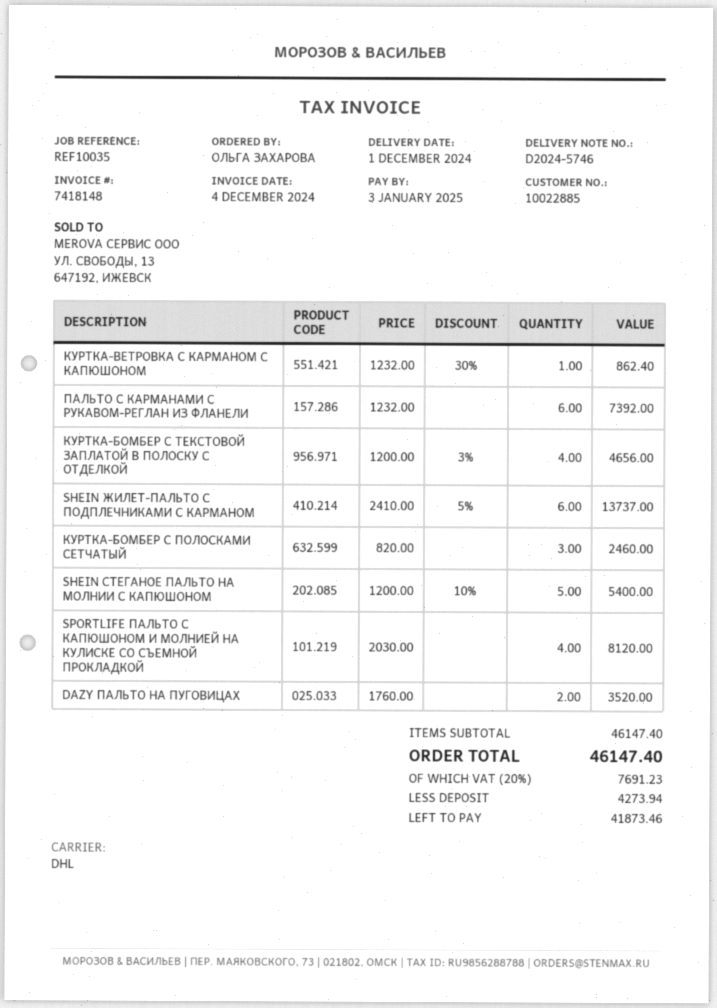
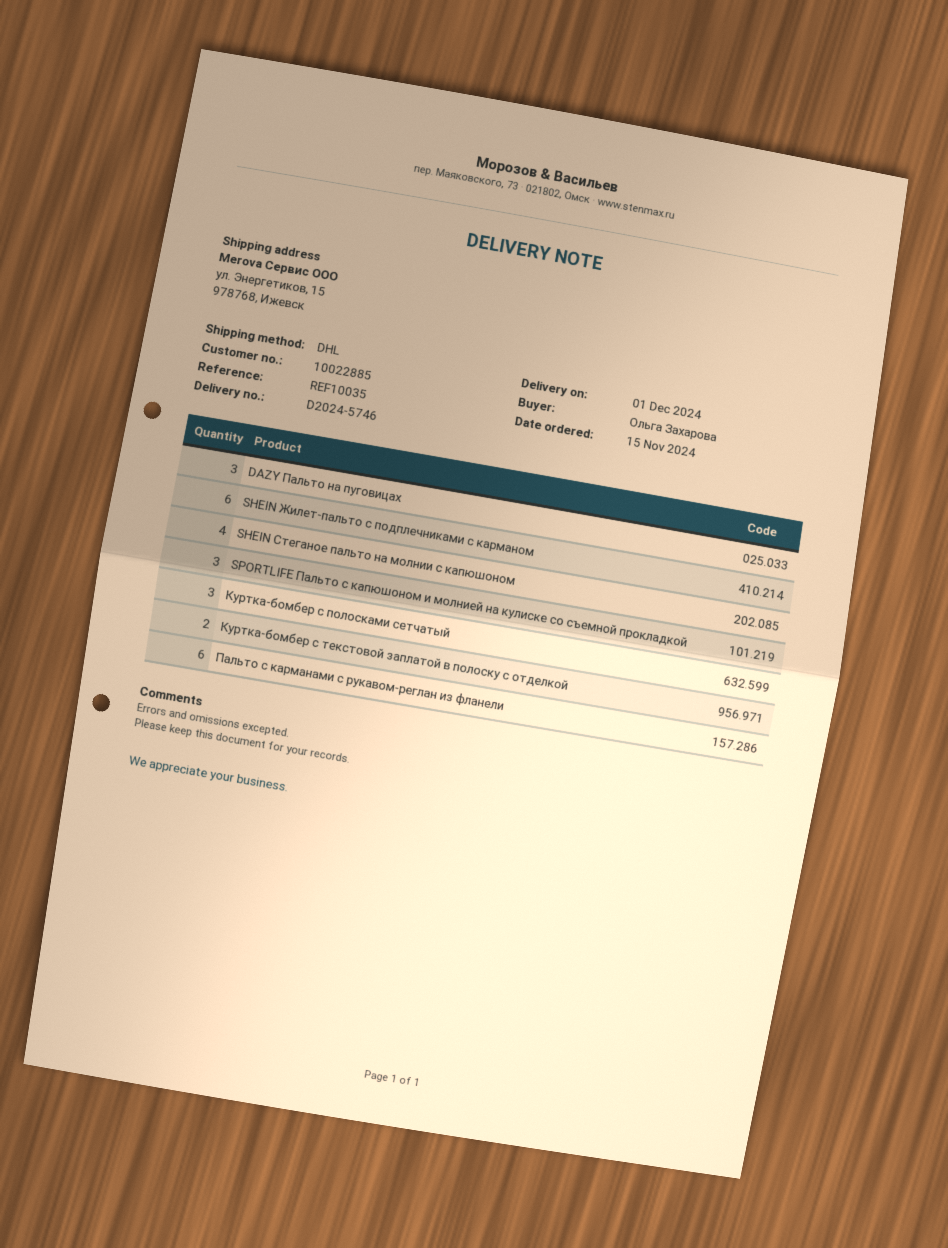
КУРТКА-ВЕТРОВКА С КАРМАНОМ С КАПЮШОНОМ: 1 -> none
КУРТКА-БОМБЕР С ТЕКСТОВОЙ ЗАПЛАТОЙ В ПОЛОСКУ С ОТДЕЛКОЙ: 4 -> 2
SHEIN СТЕГАНОЕ ПАЛЬТО НА МОЛНИИ С КАПЮШОНОМ: 5 -> 4
SPORTLIFE ПАЛЬТО С КАПЮШОНОМ И МОЛНИЕЙ НА КУЛИСКЕ СО СЪЕМНОЙ ПРОКЛАДКОЙ: 4 -> 3
DAZY ПАЛЬТО НА ПУГОВИЦАХ: 2 -> 3

